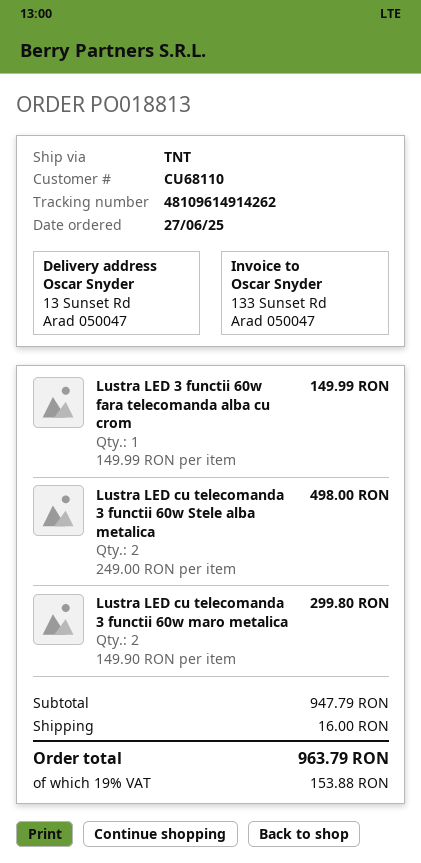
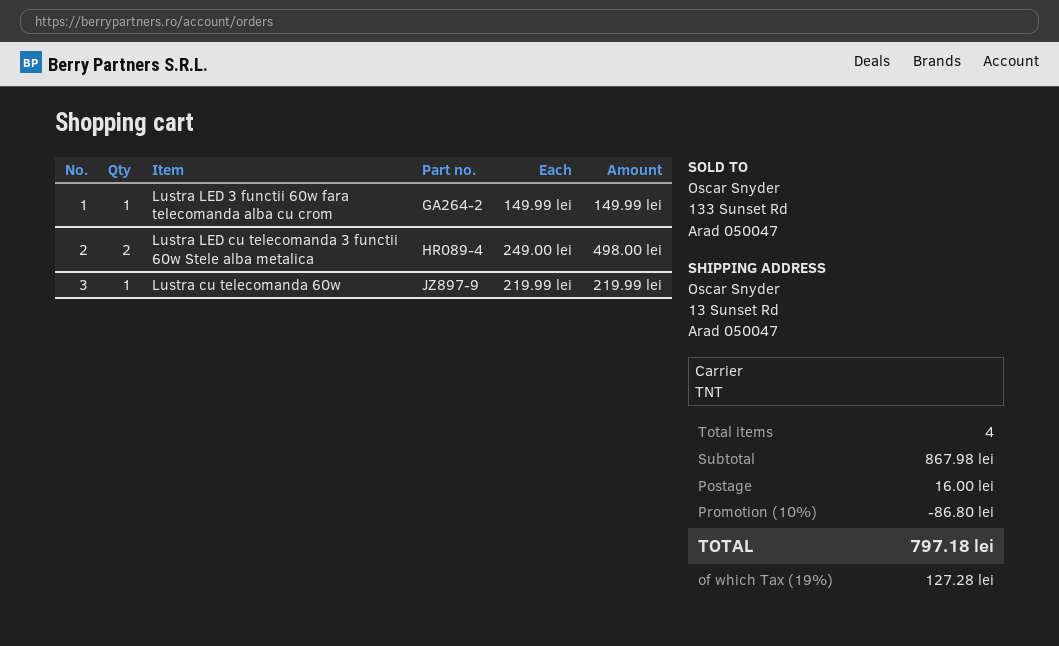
Lustra LED cu telecomanda 3 functii 60w maro metalica: 2 x 149.90 = 299.80 -> none
Lustra cu telecomanda 60w: none -> 1 x 219.99 = 219.99
subtotal: 947.79 -> 867.98
discount: none -> 10% = 86.80
tax: 19% = 153.88 -> 19% = 127.28
total: 963.79 -> 797.18

